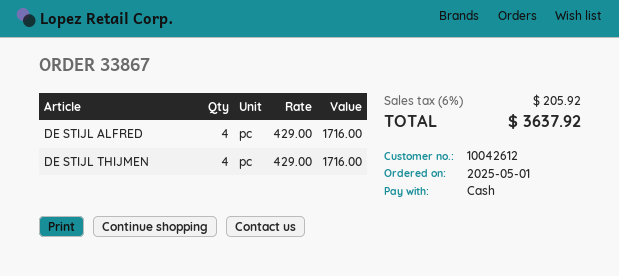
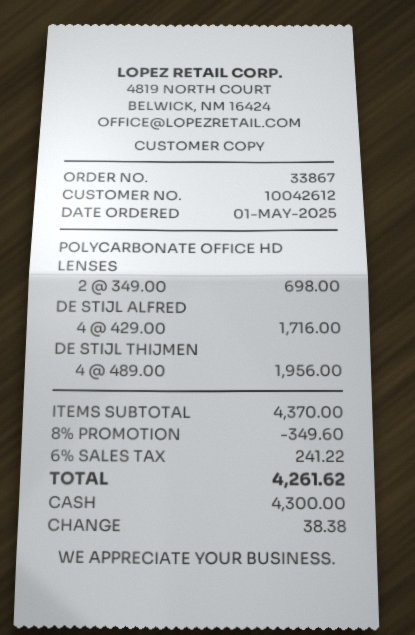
DE STIJL THIJMEN: 4 x 429.00 = 1716.00 -> 4 x 489.00 = 1956.00
POLYCARBONATE OFFICE HD LENSES: none -> 2 x 349.00 = 698.00
discount: none -> 8% = 349.60
tax: 6% = 205.92 -> 6% = 241.22
total: 3637.92 -> 4261.62

